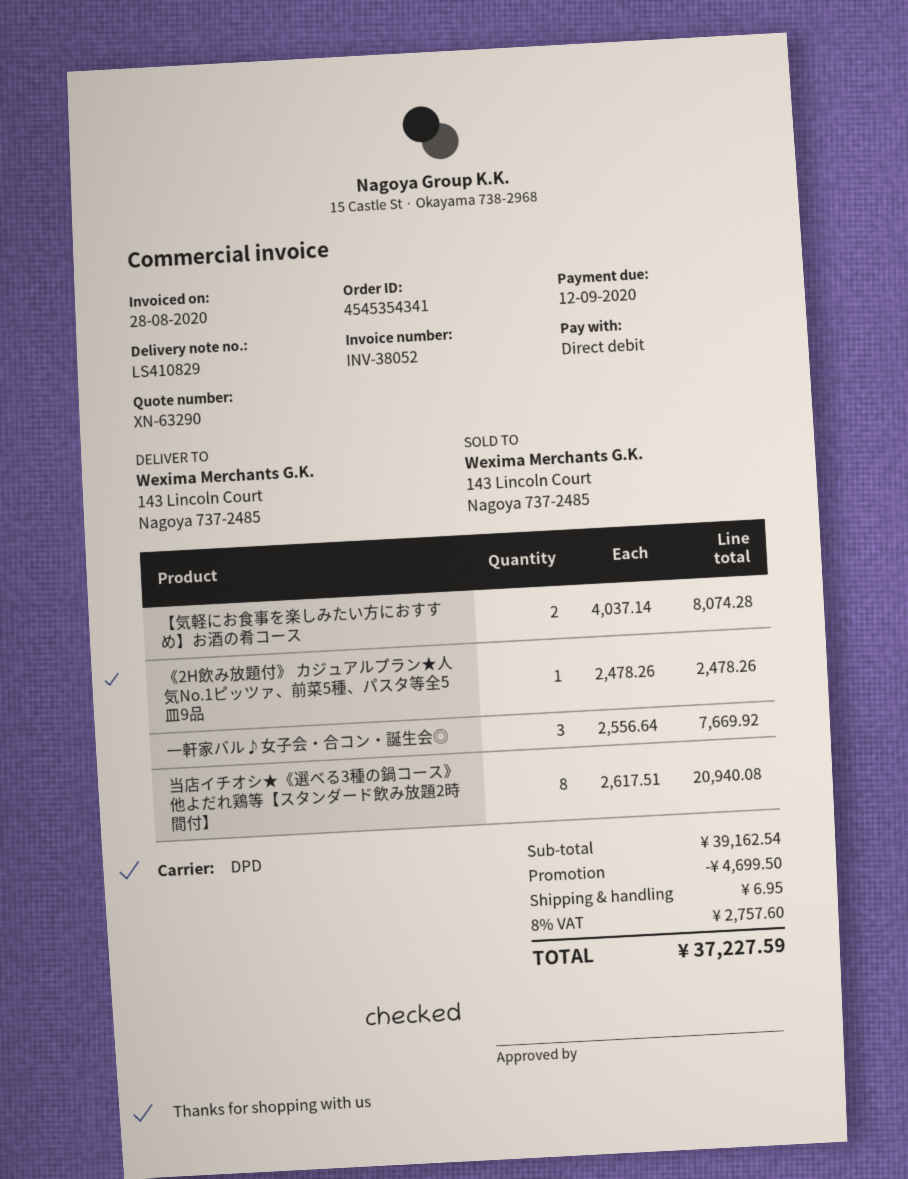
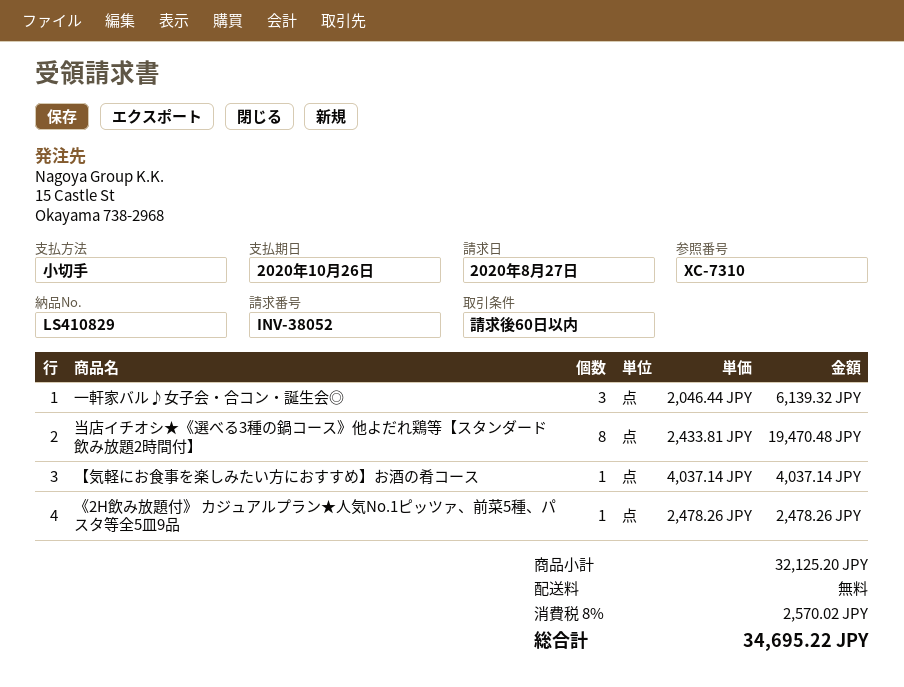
invoice date: 2020-08-28 -> 2020-08-27
due date: 2020-09-12 -> 2020-10-26
payment method: direct debit -> cheque
【気軽にお食事を楽しみたい方におすすめ】お酒の肴コース: 2 x 4037.14 = 8074.28 -> 1 x 4037.14 = 4037.14
一軒家バル♪女子会・合コン・誕生会◎: 3 x 2556.64 = 7669.92 -> 3 x 2046.44 = 6139.32
当店イチオシ★《選べる3種の鍋コース》他よだれ鶏等【スタンダード飲み放題2時間付】: 8 x 2617.51 = 20940.08 -> 8 x 2433.81 = 19470.48
subtotal: 39162.54 -> 32125.20
discount: 4699.50 -> none
shipping: 6.95 -> 0.00
tax: 8% = 2757.60 -> 8% = 2570.02
total: 37227.59 -> 34695.22

